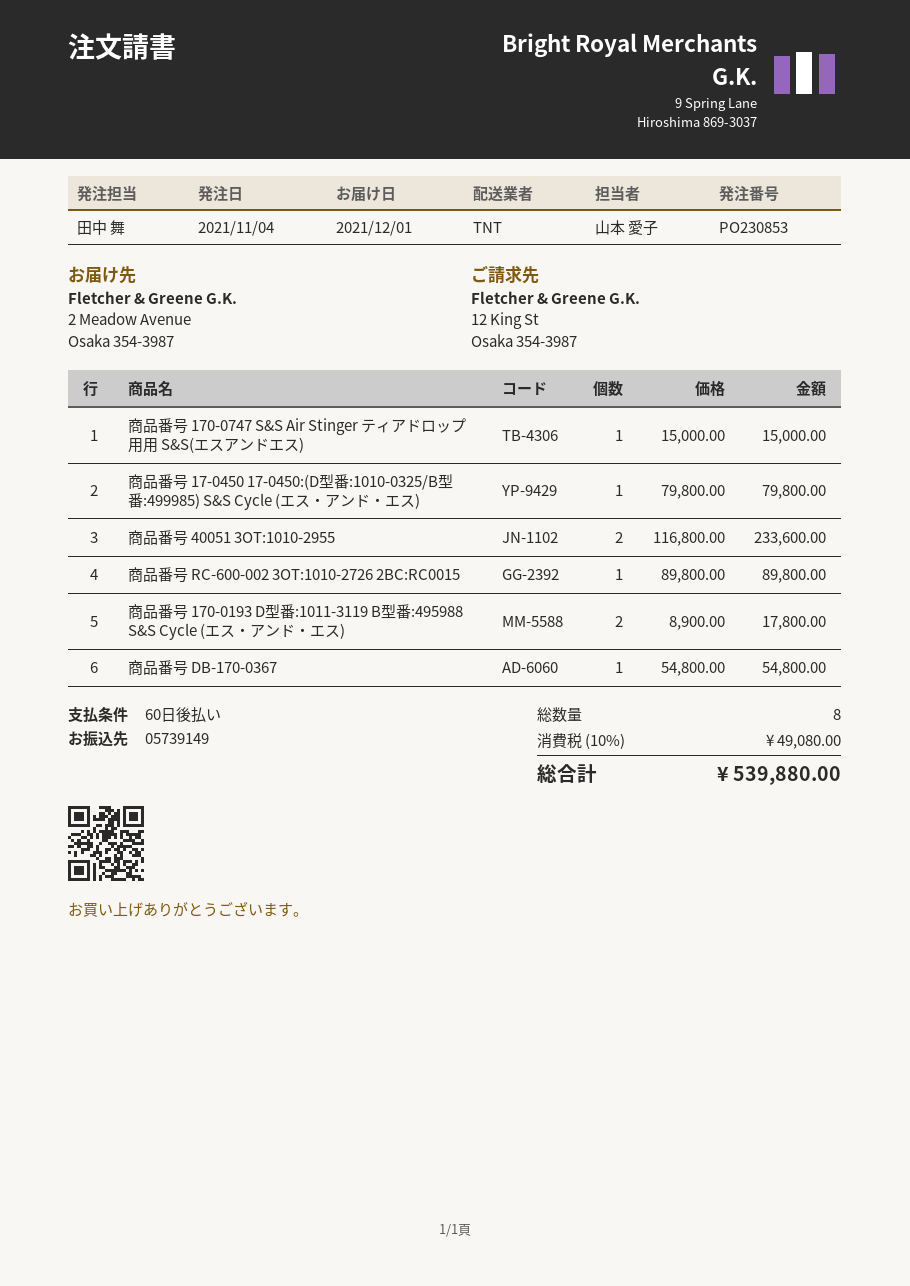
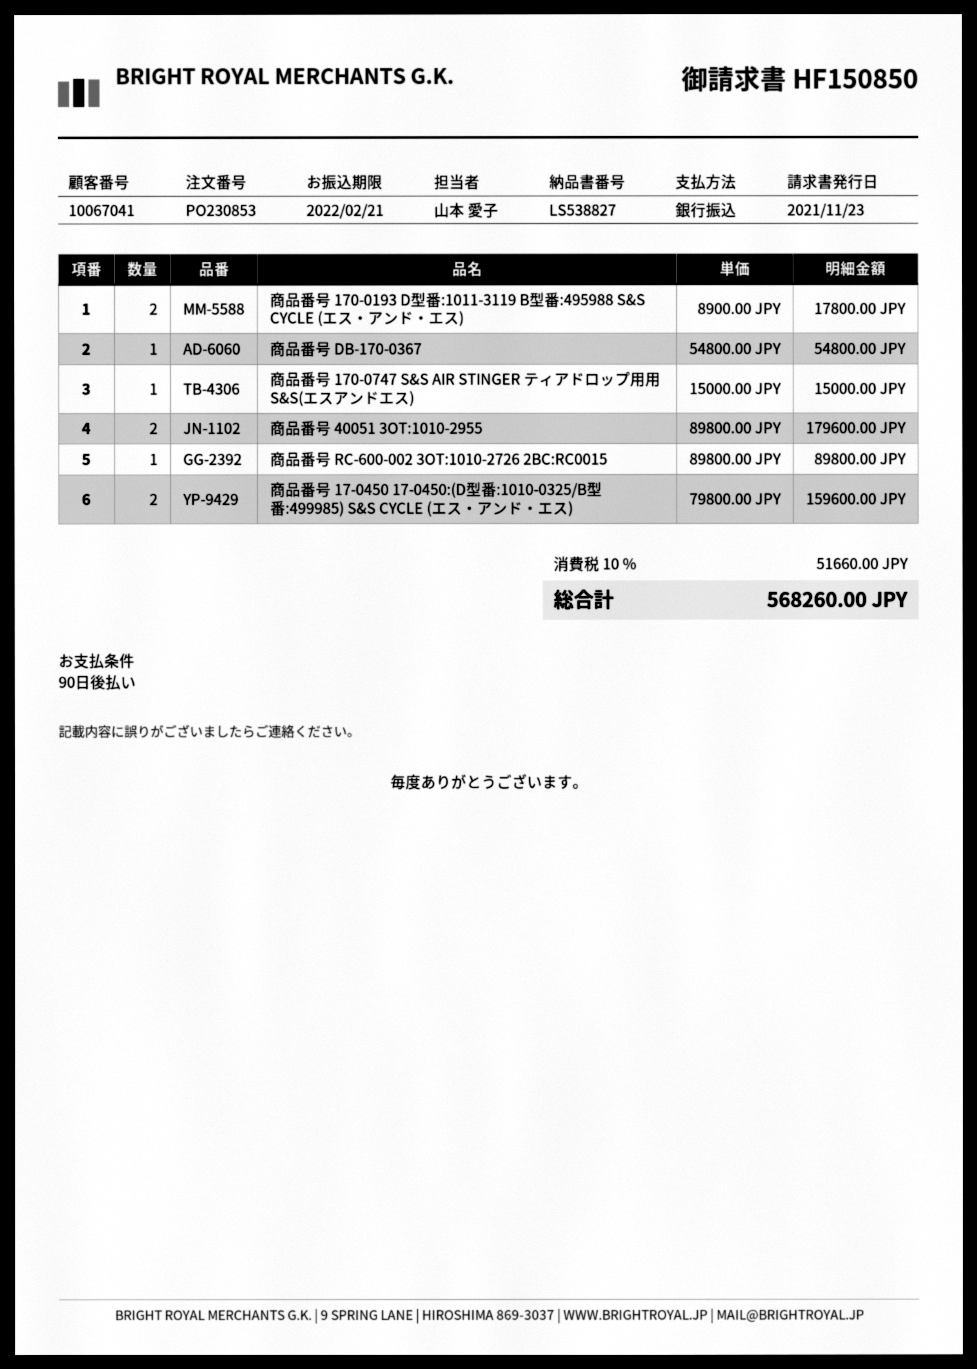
payment terms: 60 days -> 90 days
商品番号 17-0450 17-0450:(D型番:1010-0325/B型番:499985) S&S Cycle (エス・アンド・エス): 1 x 79800.00 = 79800.00 -> 2 x 79800.00 = 159600.00
商品番号 40051 3OT:1010-2955: 2 x 116800.00 = 233600.00 -> 2 x 89800.00 = 179600.00
tax: 10% = 49080.00 -> 10% = 51660.00
total: 539880.00 -> 568260.00

